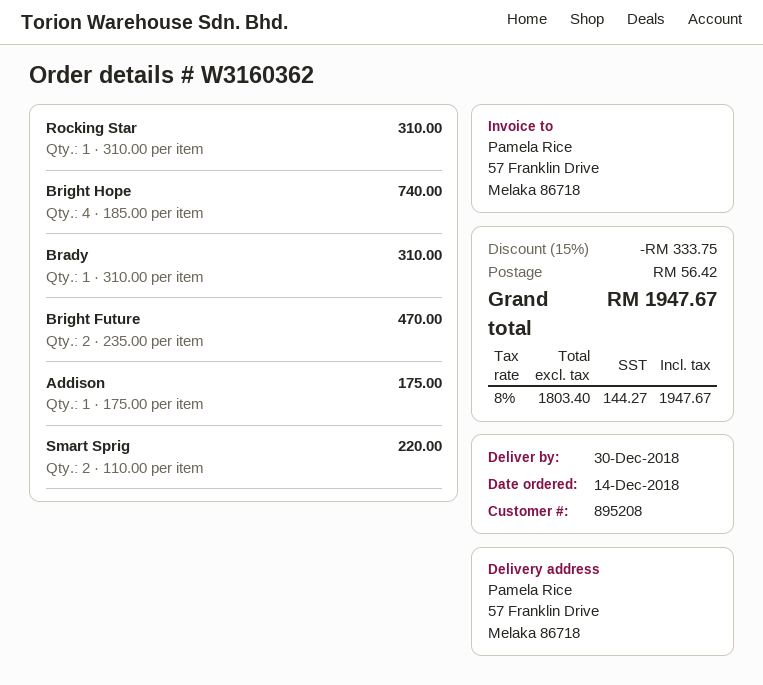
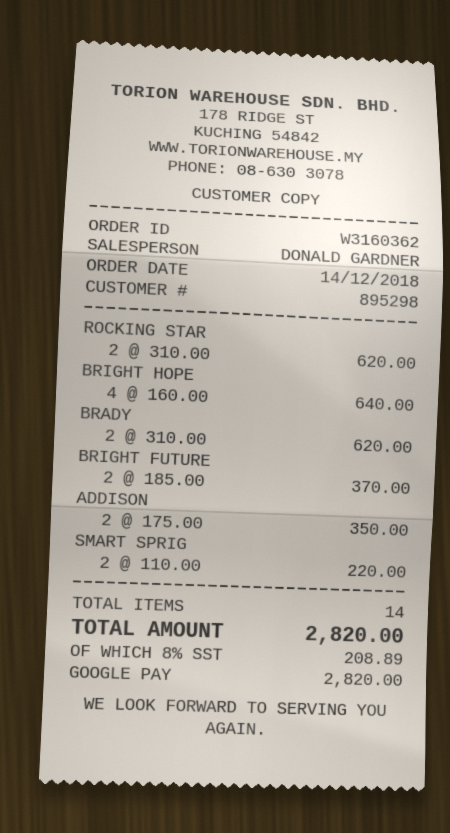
customer number: 895208 -> 895298
Rocking Star: 1 x 310.00 = 310.00 -> 2 x 310.00 = 620.00
Bright Hope: 4 x 185.00 = 740.00 -> 4 x 160.00 = 640.00
Brady: 1 x 310.00 = 310.00 -> 2 x 310.00 = 620.00
Bright Future: 2 x 235.00 = 470.00 -> 2 x 185.00 = 370.00
Addison: 1 x 175.00 = 175.00 -> 2 x 175.00 = 350.00
discount: 15% = 333.75 -> none
shipping: 56.42 -> none
tax: 8% = 144.27 -> 8% = 208.89
total: 1947.67 -> 2820.00

